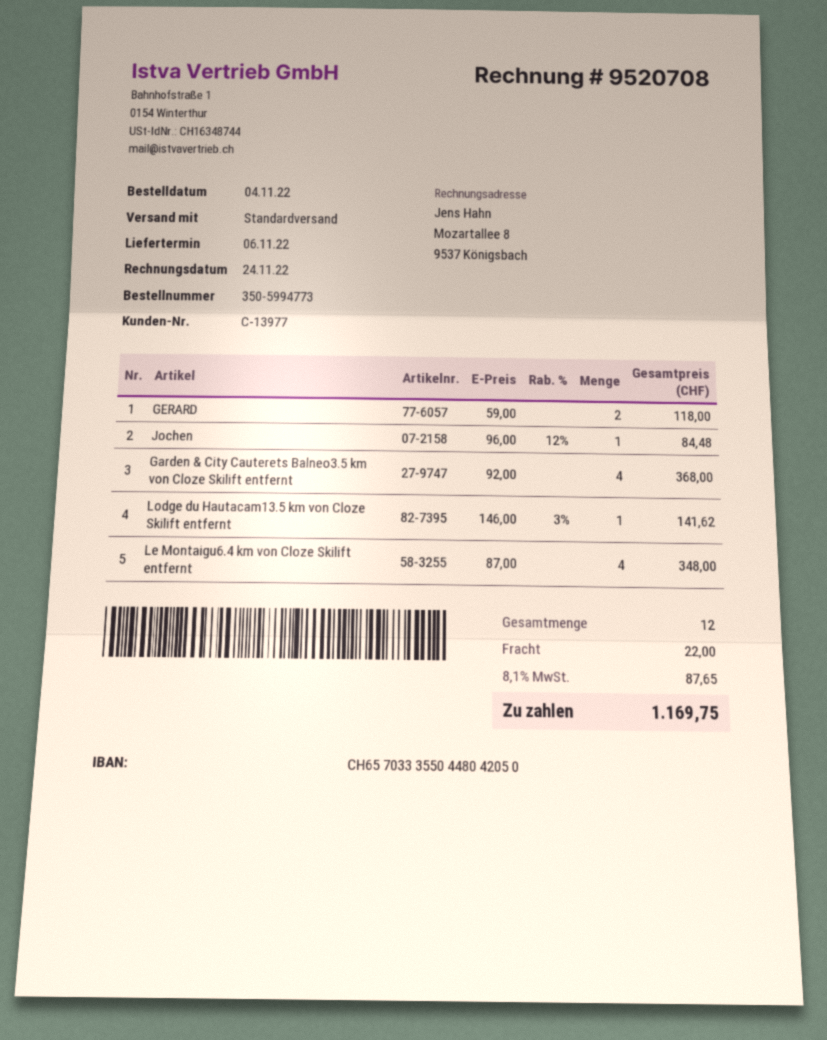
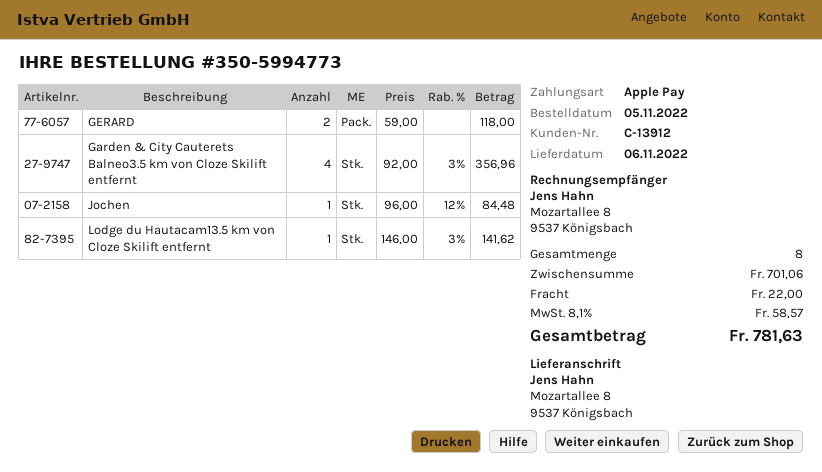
order date: 2022-11-04 -> 2022-11-05
customer number: C-13977 -> C-13912
Garden & City Cauterets Balneo3.5 km von Cloze Skilift entfernt: 4 x 92.00 = 368.00 -> 4 x 92.00 - 3% = 356.96
Le Montaigu6.4 km von Cloze Skilift entfernt: 4 x 87.00 = 348.00 -> none
total quantity: 12 -> 8
tax: 8.1% = 87.65 -> 8.1% = 58.57
total: 1169.75 -> 781.63

